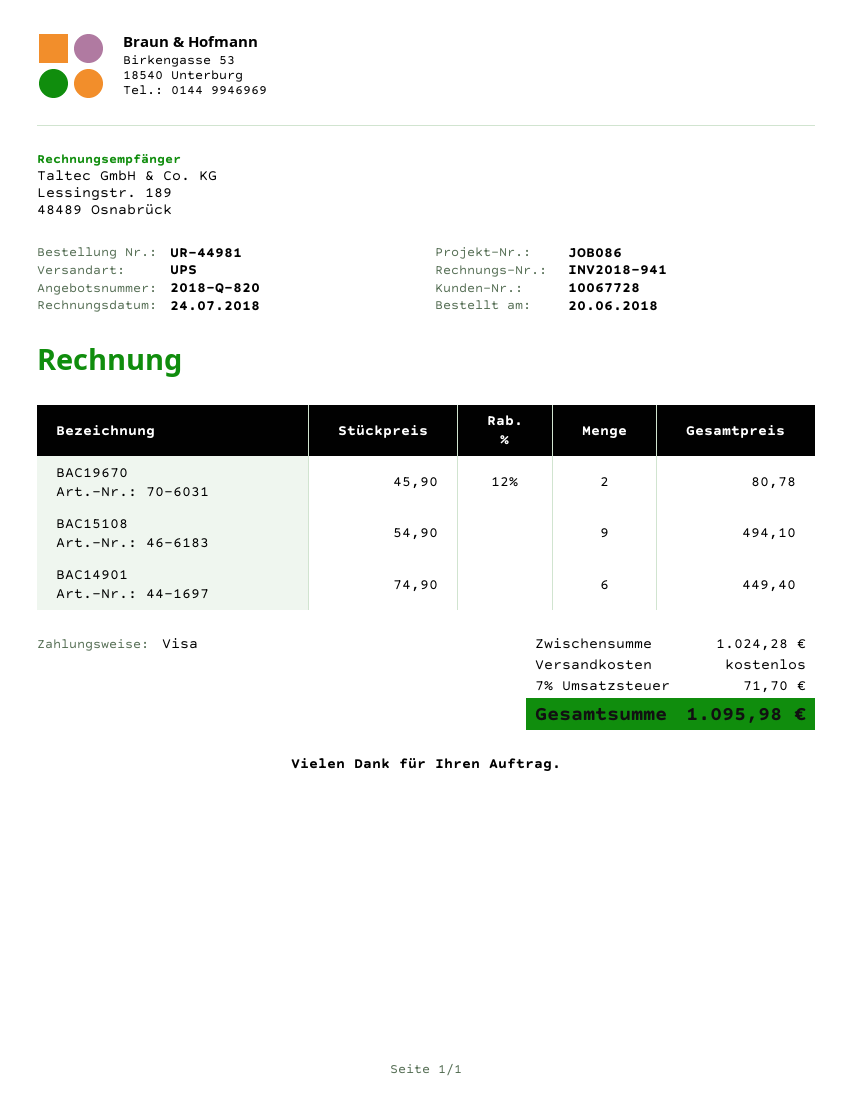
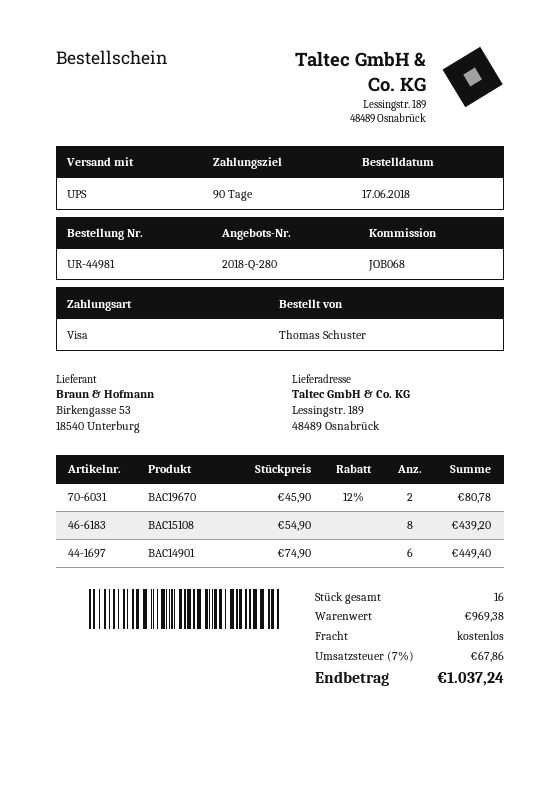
quote number: 2018-Q-820 -> 2018-Q-280
order date: 2018-06-20 -> 2018-06-17
reference: JOB086 -> JOB068
BAC15108: 9 x 54.90 = 494.10 -> 8 x 54.90 = 439.20
subtotal: 1024.28 -> 969.38
tax: 7% = 71.70 -> 7% = 67.86
total: 1095.98 -> 1037.24

